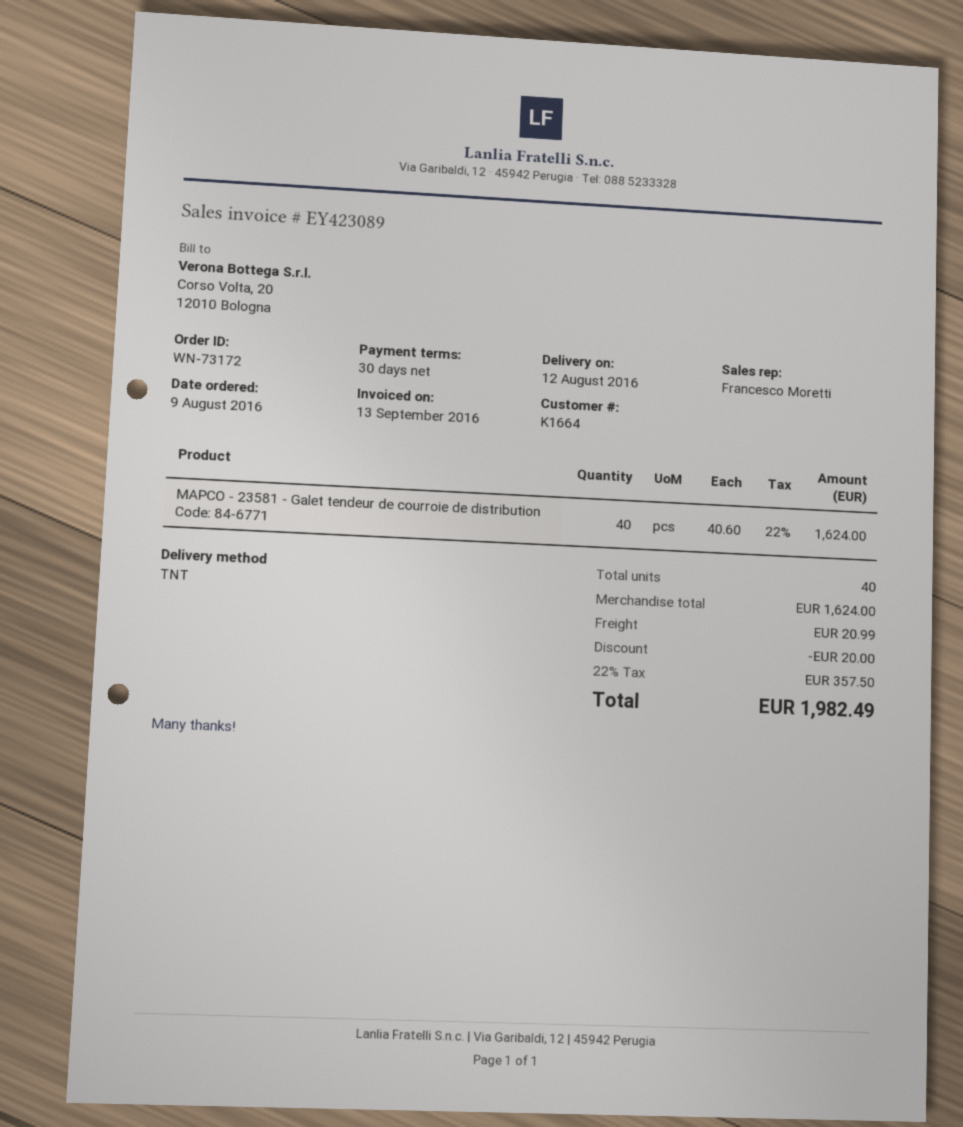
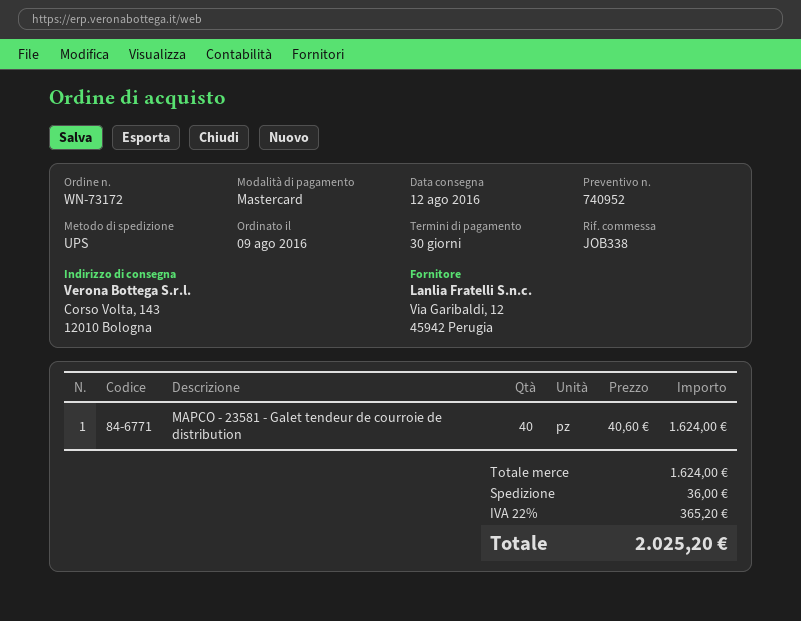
shipping method: TNT -> UPS
discount: 20.00 -> none
shipping: 20.99 -> 36.00
tax: 22% = 357.50 -> 22% = 365.20
total: 1982.49 -> 2025.20

